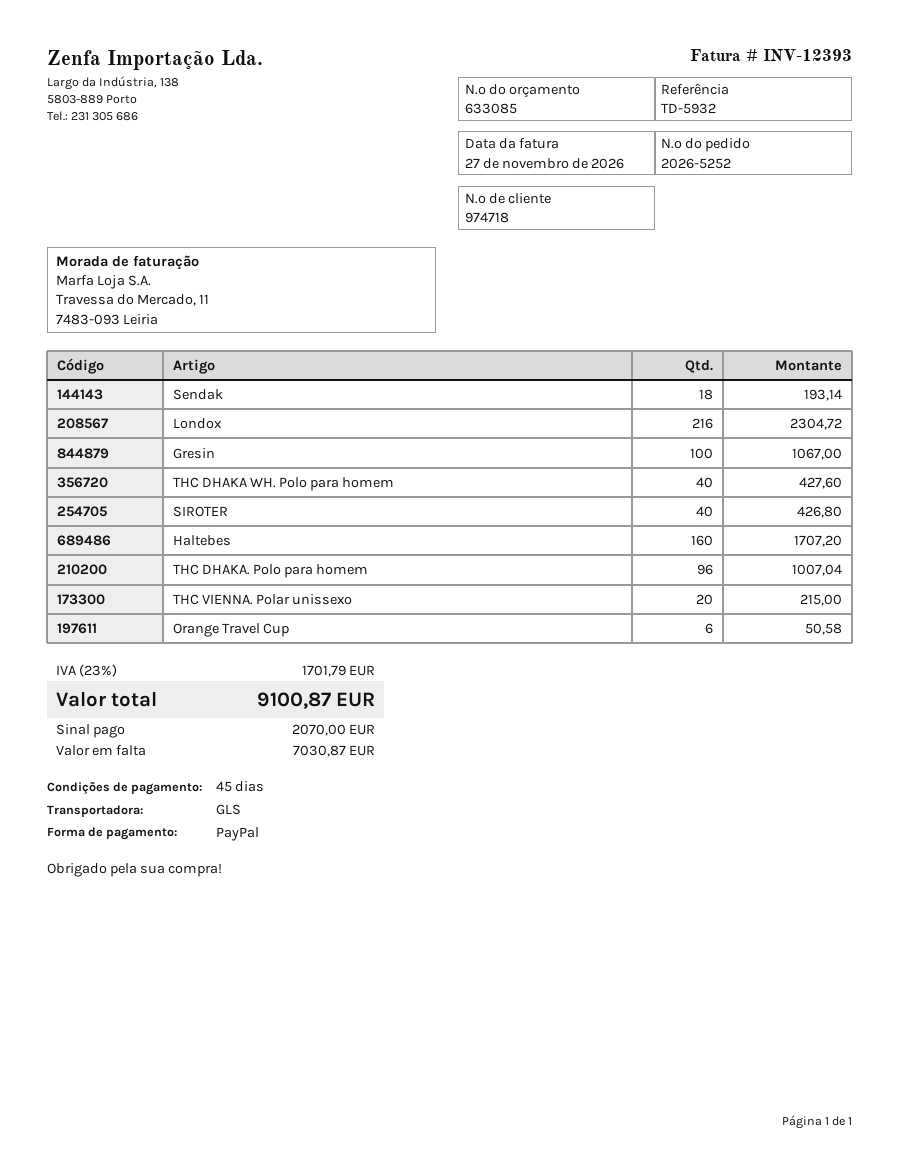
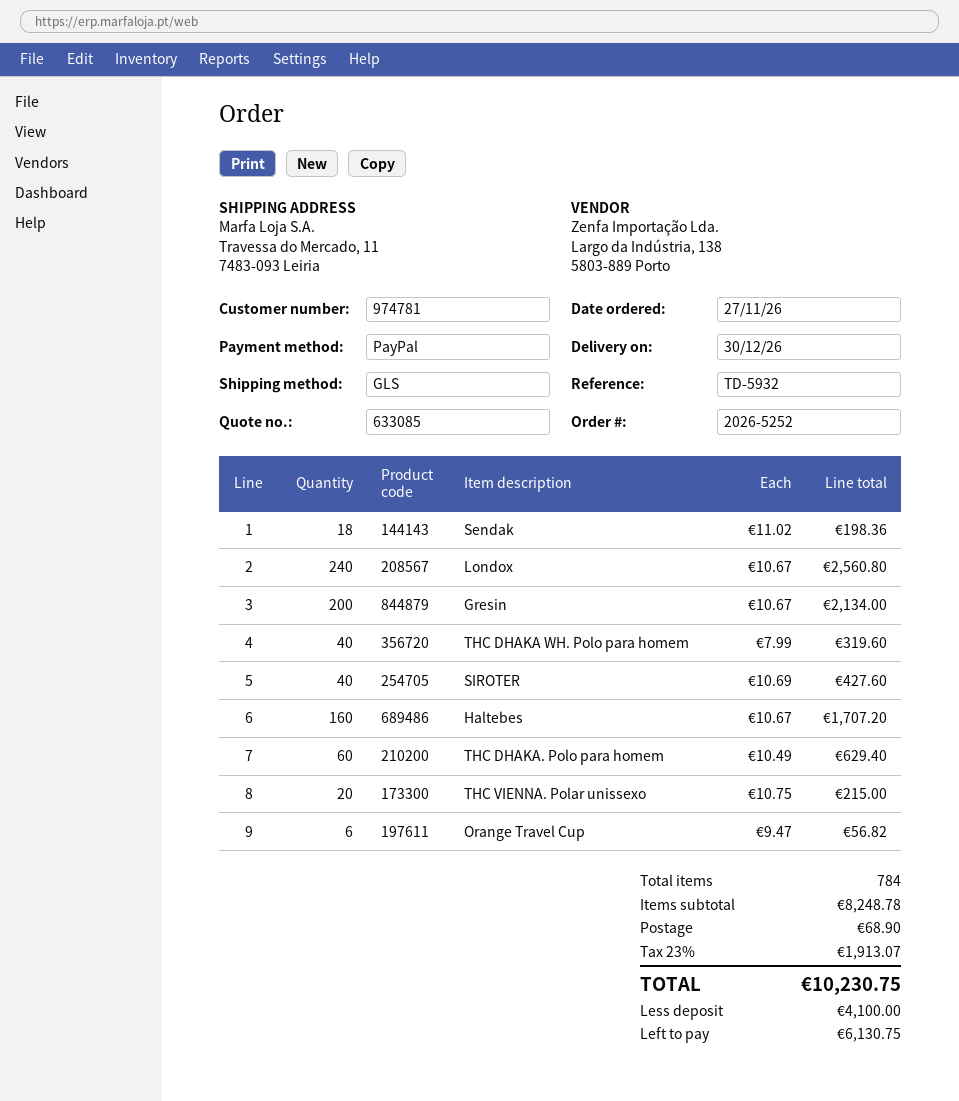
customer number: 974718 -> 974781
Sendak: 18 for 193.14 -> 18 for 198.36
Londox: 216 for 2304.72 -> 240 for 2560.80
Gresin: 100 for 1067.00 -> 200 for 2134.00
THC DHAKA WH. Polo para homem: 40 for 427.60 -> 40 for 319.60
SIROTER: 40 for 426.80 -> 40 for 427.60
THC DHAKA. Polo para homem: 96 for 1007.04 -> 60 for 629.40
Orange Travel Cup: 6 for 50.58 -> 6 for 56.82
shipping: none -> 68.90
tax: 23% = 1701.79 -> 23% = 1913.07
total: 9100.87 -> 10230.75
deposit: 2070.00 -> 4100.00
balance: 7030.87 -> 6130.75

